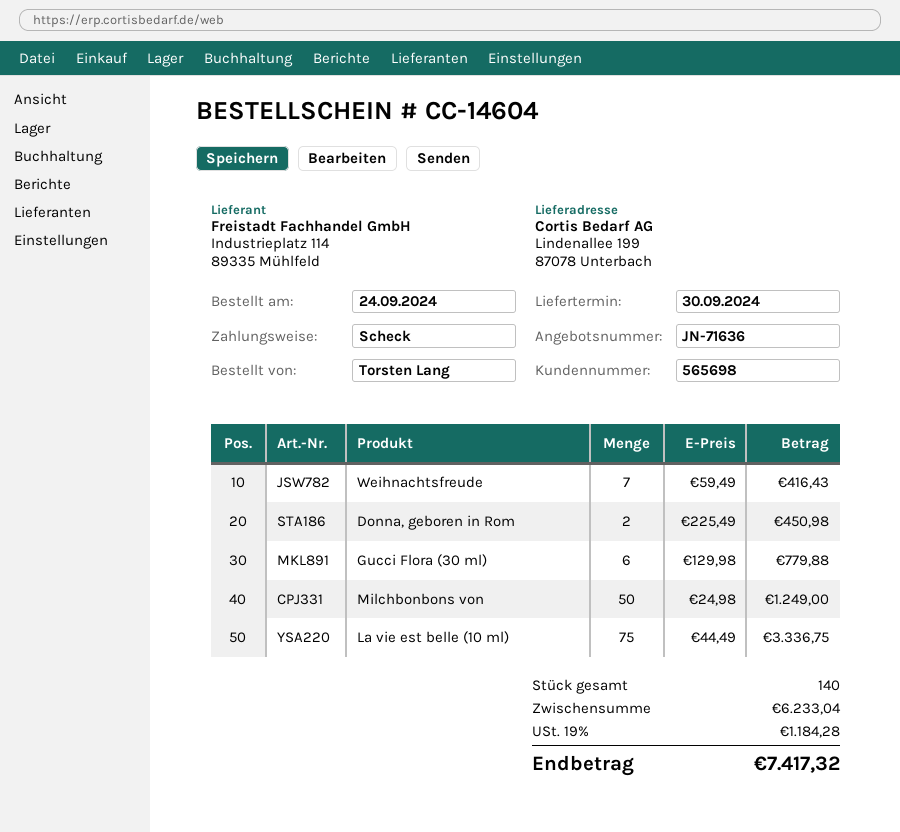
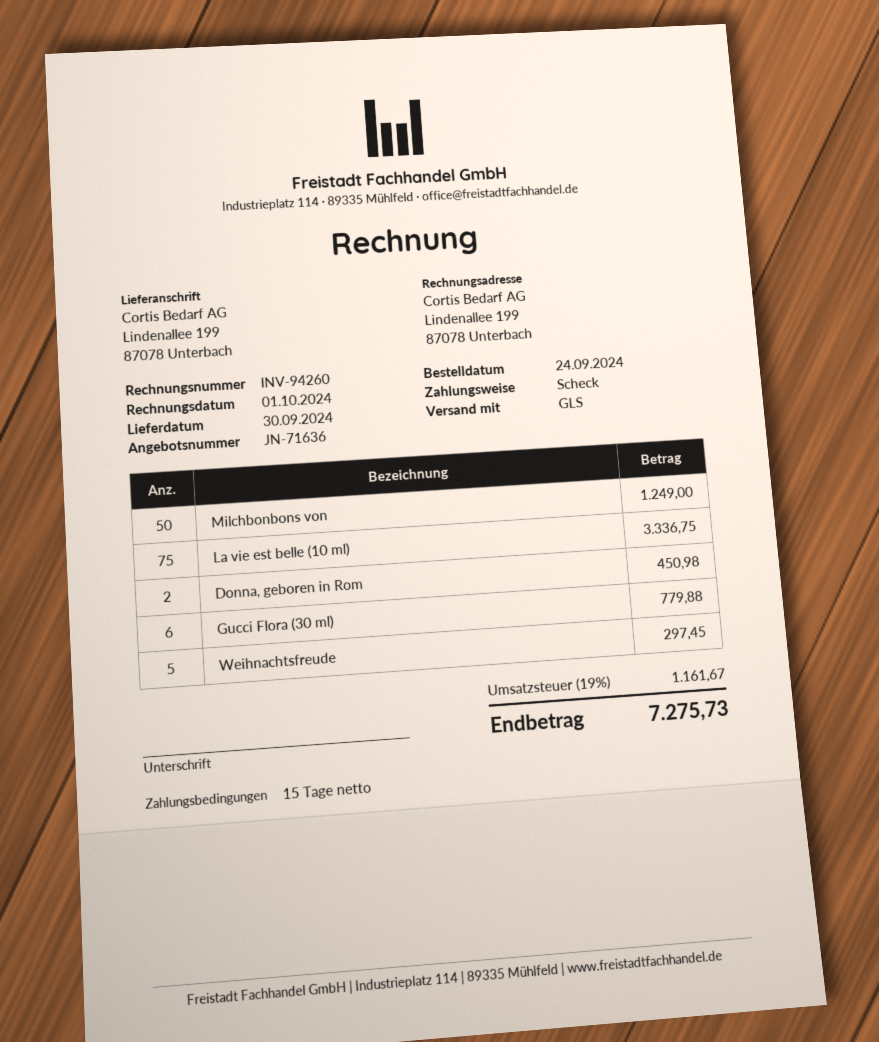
Weihnachtsfreude: 7 for 416.43 -> 5 for 297.45
tax: 19% = 1184.28 -> 19% = 1161.67
total: 7417.32 -> 7275.73

